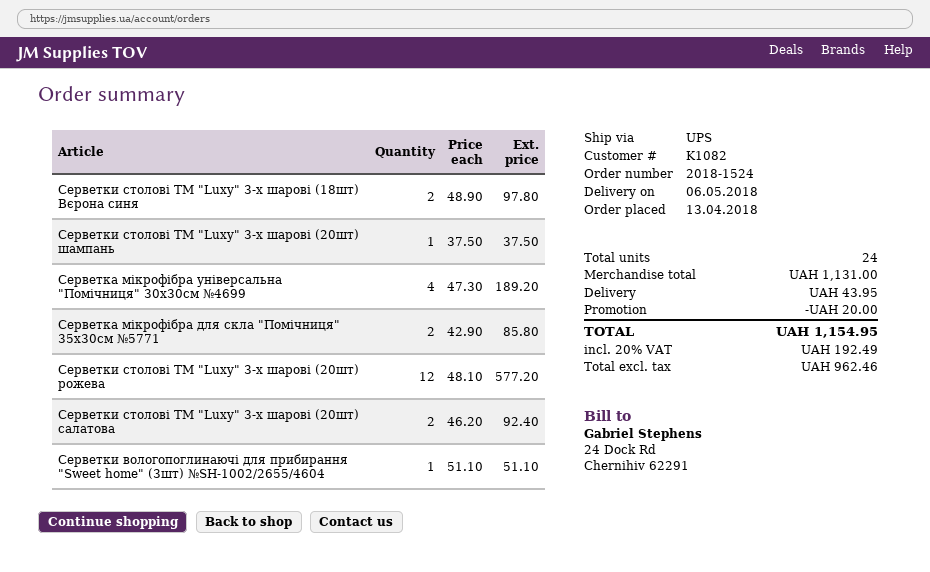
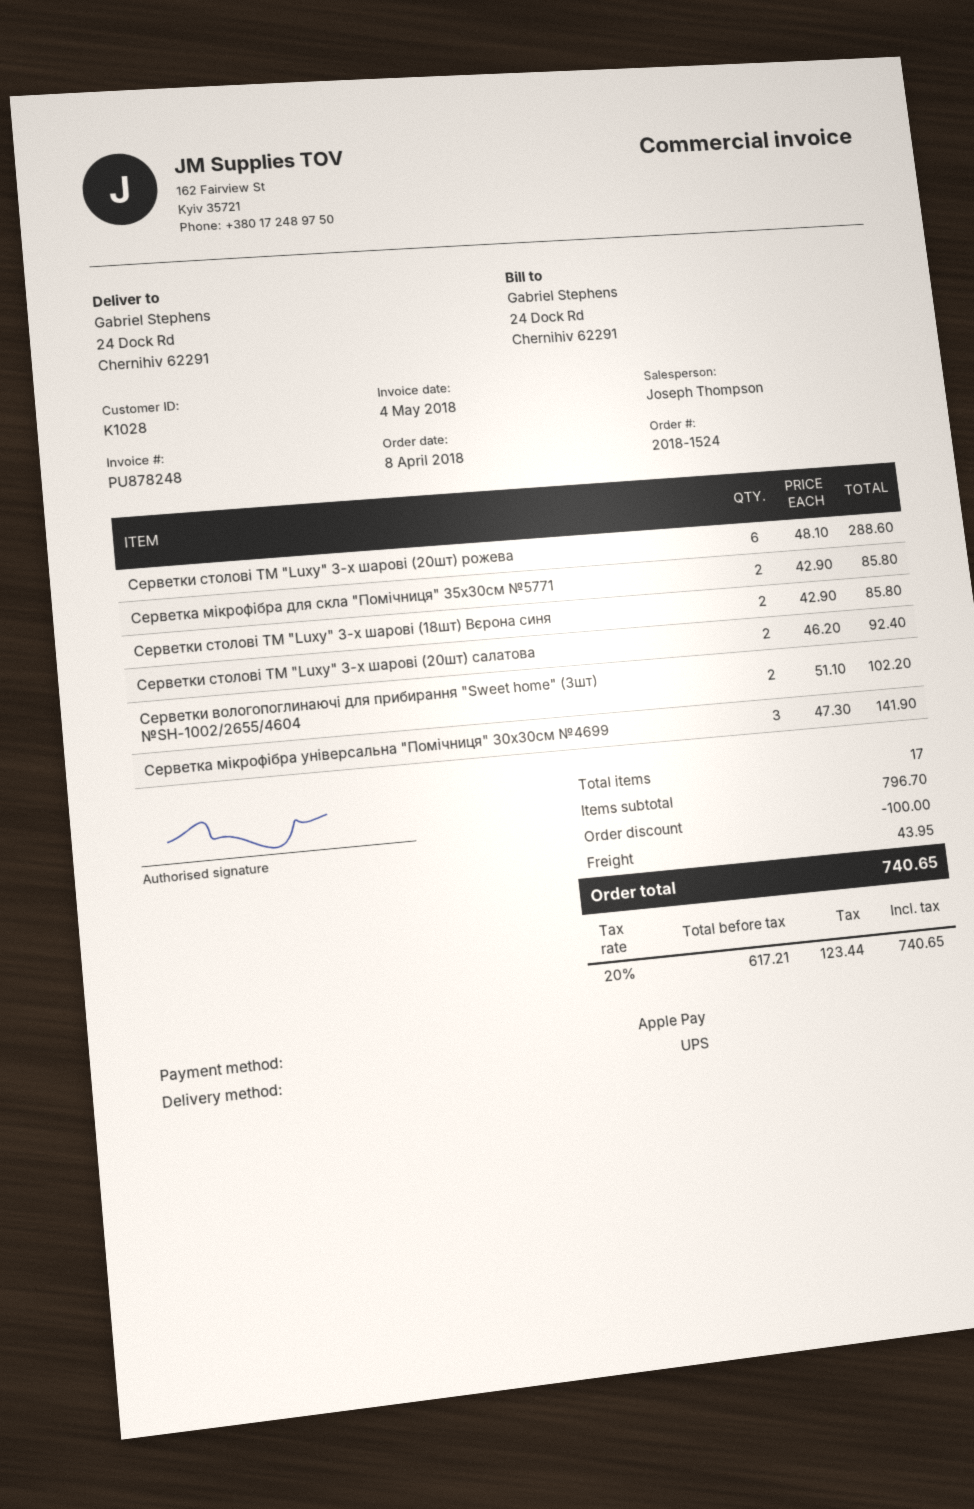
order date: 2018-04-13 -> 2018-04-08
customer number: K1082 -> K1028
Серветки столові ТМ "Luxy" 3-х шарові (18шт) Вєрона синя: 2 x 48.90 = 97.80 -> 2 x 42.90 = 85.80
Серветки столові ТМ "Luxy" 3-х шарові (20шт) шампань: 1 x 37.50 = 37.50 -> none
Серветка мікрофібра універсальна "Помічниця" 30х30см №4699: 4 x 47.30 = 189.20 -> 3 x 47.30 = 141.90
Серветки столові ТМ "Luxy" 3-х шарові (20шт) рожева: 12 x 48.10 = 577.20 -> 6 x 48.10 = 288.60
Серветки вологопоглинаючі для прибирання "Sweet home" (3шт) №SH-1002/2655/4604: 1 x 51.10 = 51.10 -> 2 x 51.10 = 102.20
total quantity: 24 -> 17
subtotal: 1131.00 -> 796.70
discount: 20.00 -> 100.00
net: 962.46 -> 617.21
tax: 20% = 192.49 -> 20% = 123.44
total: 1154.95 -> 740.65

